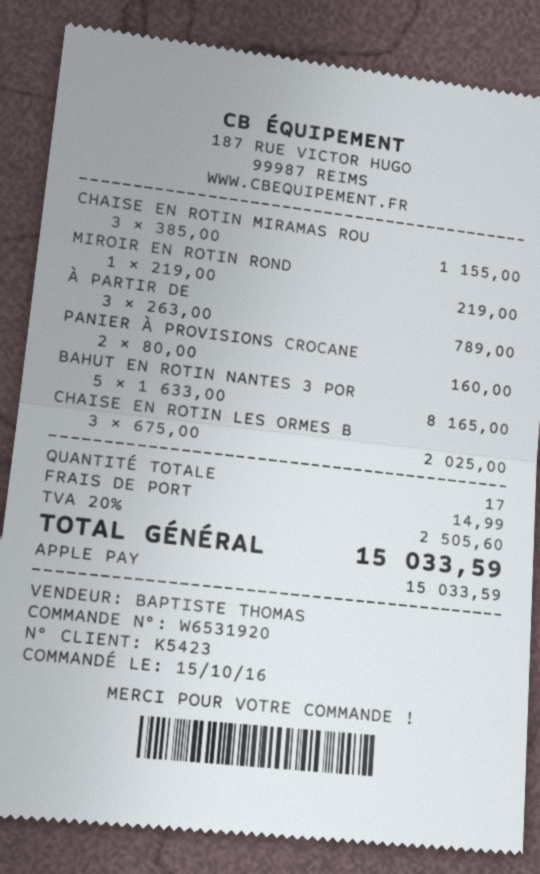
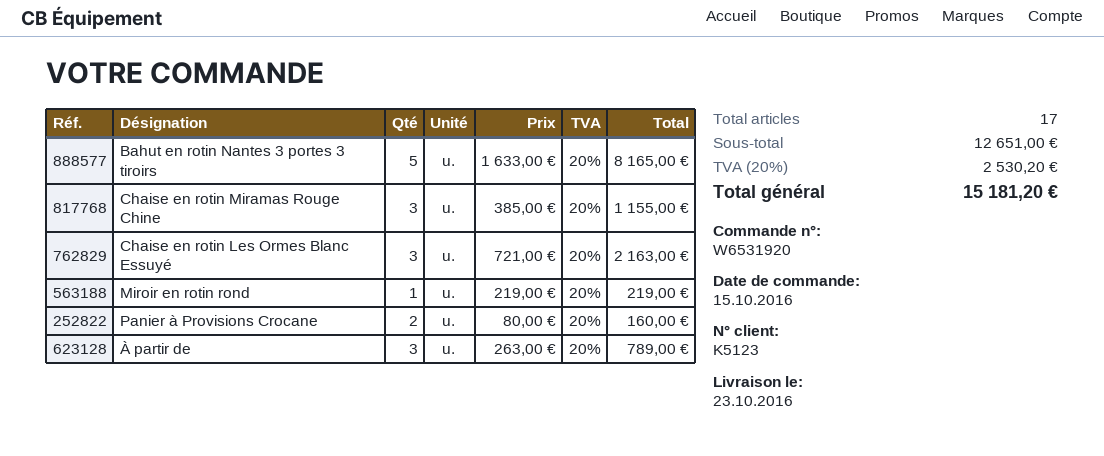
customer number: K5423 -> K5123
CHAISE EN ROTIN LES ORMES B: 3 x 675.00 = 2025.00 -> 3 x 721.00 = 2163.00
shipping: 14.99 -> none
tax: 20% = 2505.60 -> 20% = 2530.20
total: 15033.59 -> 15181.20

